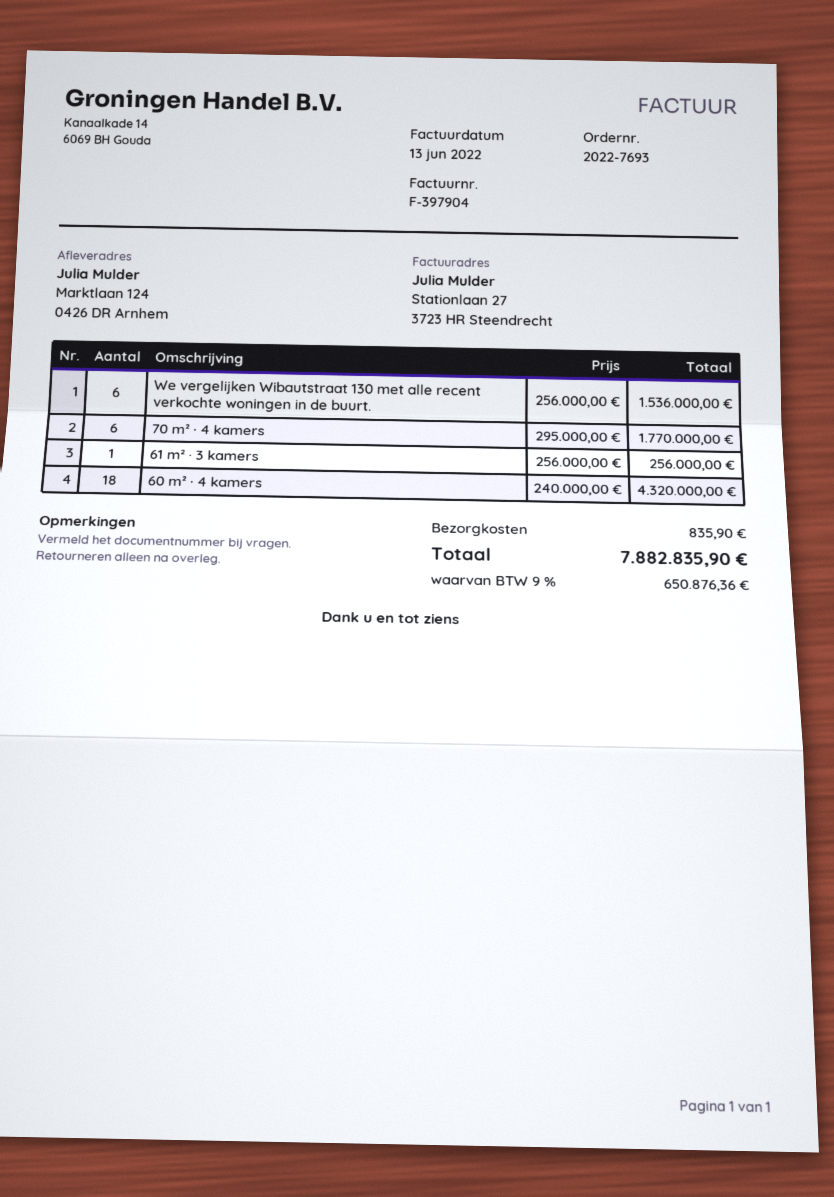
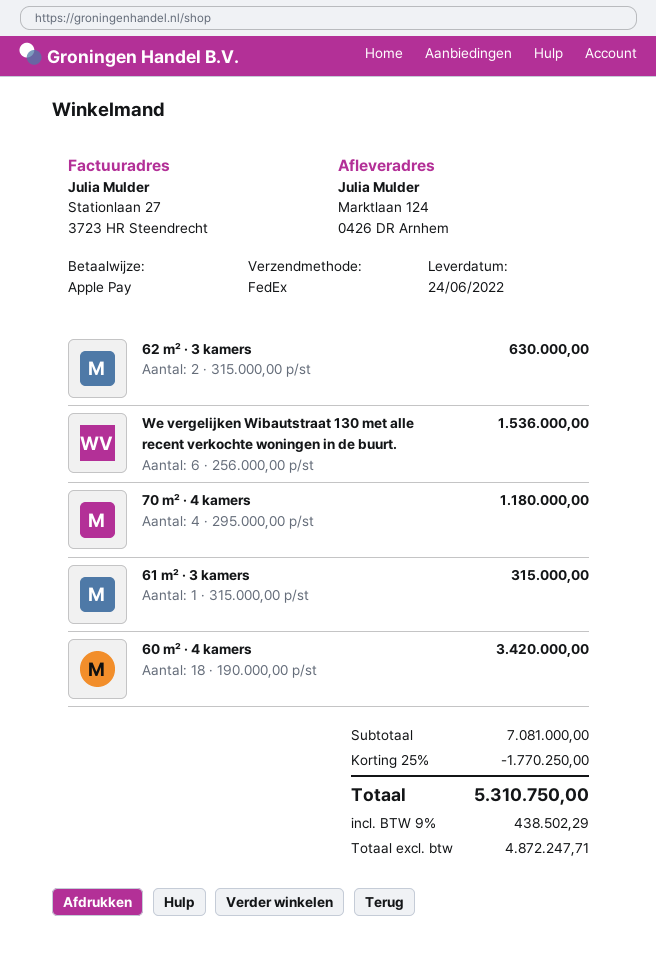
70 m² · 4 kamers: 6 x 295000.00 = 1770000.00 -> 4 x 295000.00 = 1180000.00
61 m² · 3 kamers: 1 x 256000.00 = 256000.00 -> 1 x 315000.00 = 315000.00
60 m² · 4 kamers: 18 x 240000.00 = 4320000.00 -> 18 x 190000.00 = 3420000.00
62 m² · 3 kamers: none -> 2 x 315000.00 = 630000.00
discount: none -> 25% = 1770250.00
shipping: 835.90 -> none
tax: 9% = 650876.36 -> 9% = 438502.29
total: 7882835.90 -> 5310750.00

